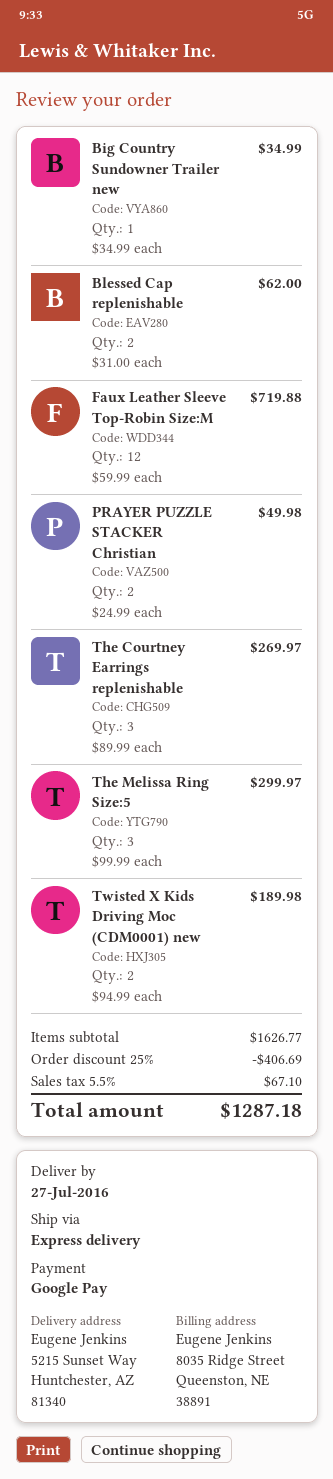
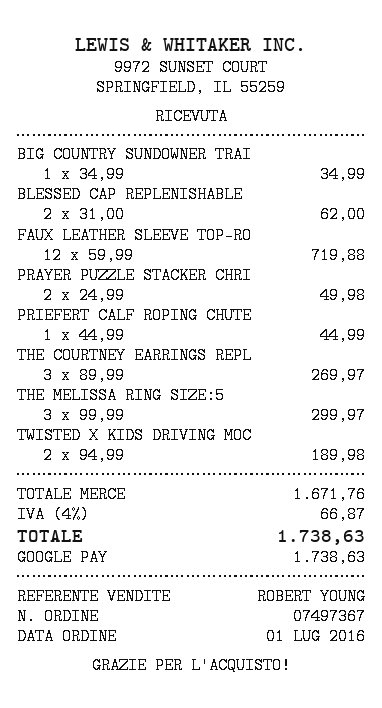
PRIEFERT CALF ROPING CHUTE: none -> 1 x 44.99 = 44.99
subtotal: 1626.77 -> 1671.76
discount: 25% = 406.69 -> none
tax: 5.5% = 67.10 -> 4% = 66.87
total: 1287.18 -> 1738.63

